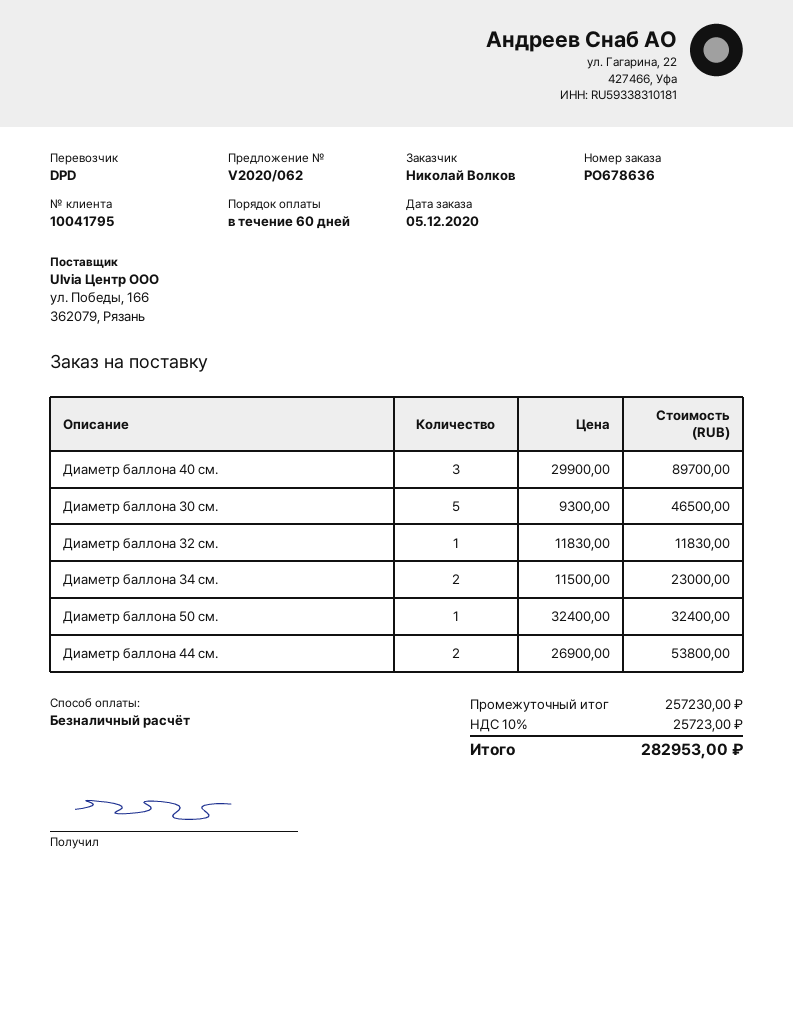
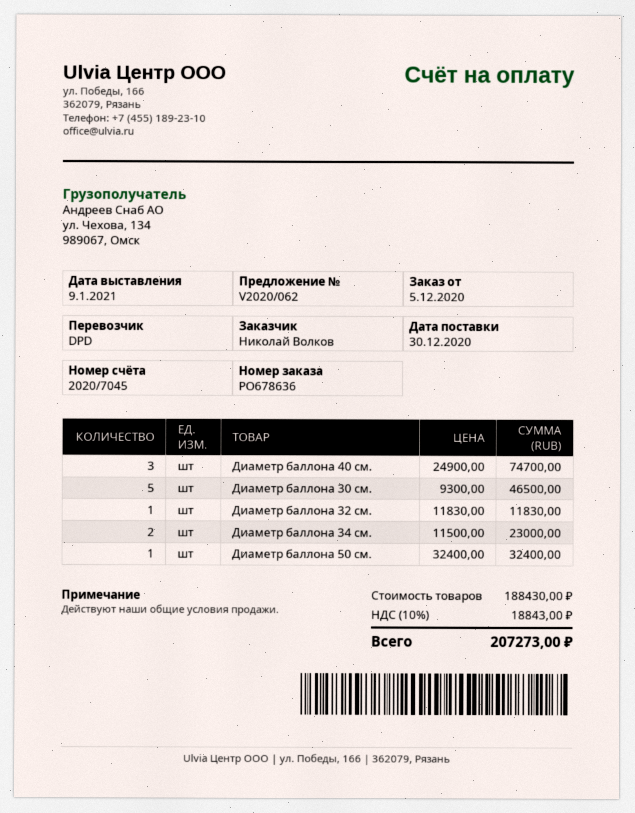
Диаметр баллона 40 см.: 3 x 29900.00 = 89700.00 -> 3 x 24900.00 = 74700.00
Диаметр баллона 44 см.: 2 x 26900.00 = 53800.00 -> none
subtotal: 257230.00 -> 188430.00
tax: 10% = 25723.00 -> 10% = 18843.00
total: 282953.00 -> 207273.00

